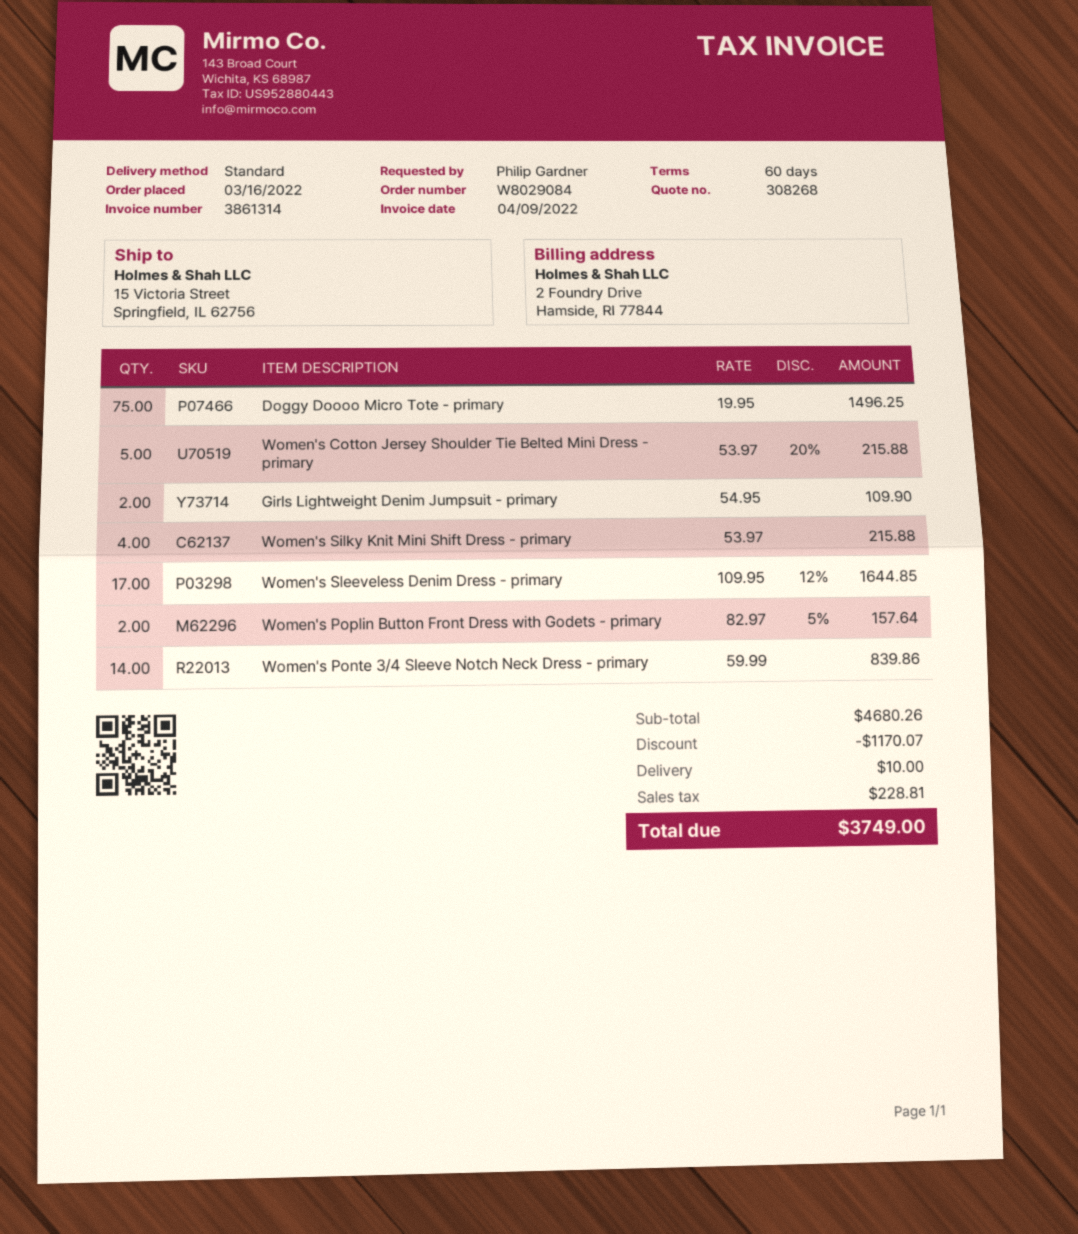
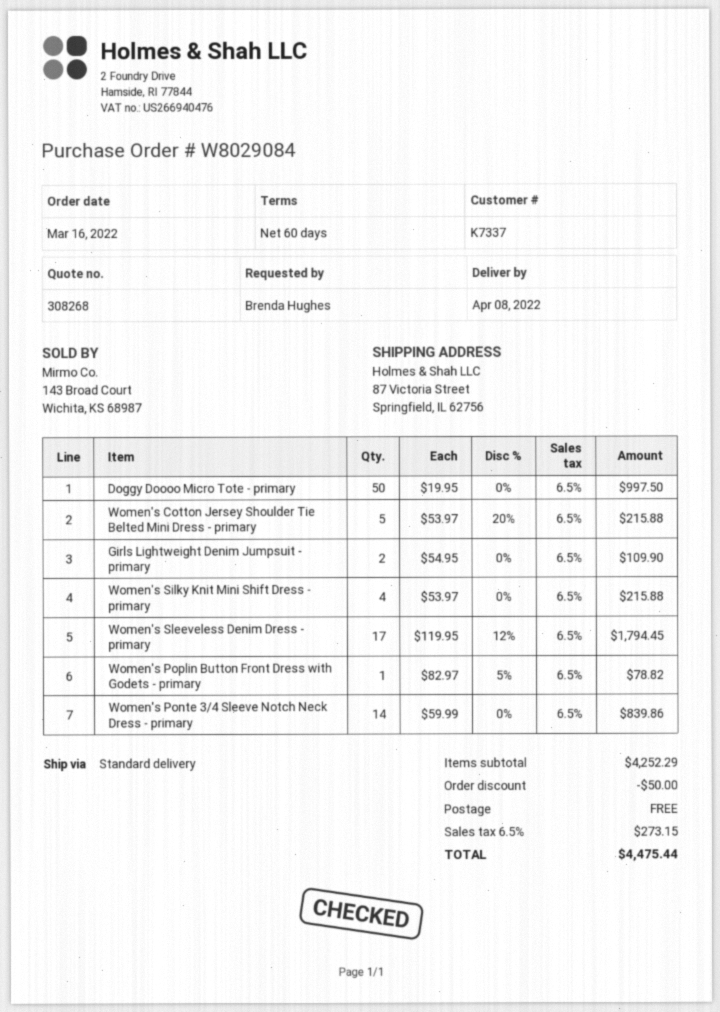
ordered by: Philip Gardner -> Brenda Hughes
ship to: 15 Victoria Street, Springfield, IL 62756 -> 87 Victoria Street, Springfield, IL 62756
Doggy Doooo Micro Tote - primary: 75 x 19.95 = 1496.25 -> 50 x 19.95 = 997.50
Women's Sleeveless Denim Dress - primary: 17 x 109.95 - 12% = 1644.85 -> 17 x 119.95 - 12% = 1794.45
Women's Poplin Button Front Dress with Godets - primary: 2 x 82.97 - 5% = 157.64 -> 1 x 82.97 - 5% = 78.82
subtotal: 4680.26 -> 4252.29
discount: 1170.07 -> 50.00
shipping: 10.00 -> 0.00
tax: 228.81 -> 273.15
total: 3749.00 -> 4475.44

